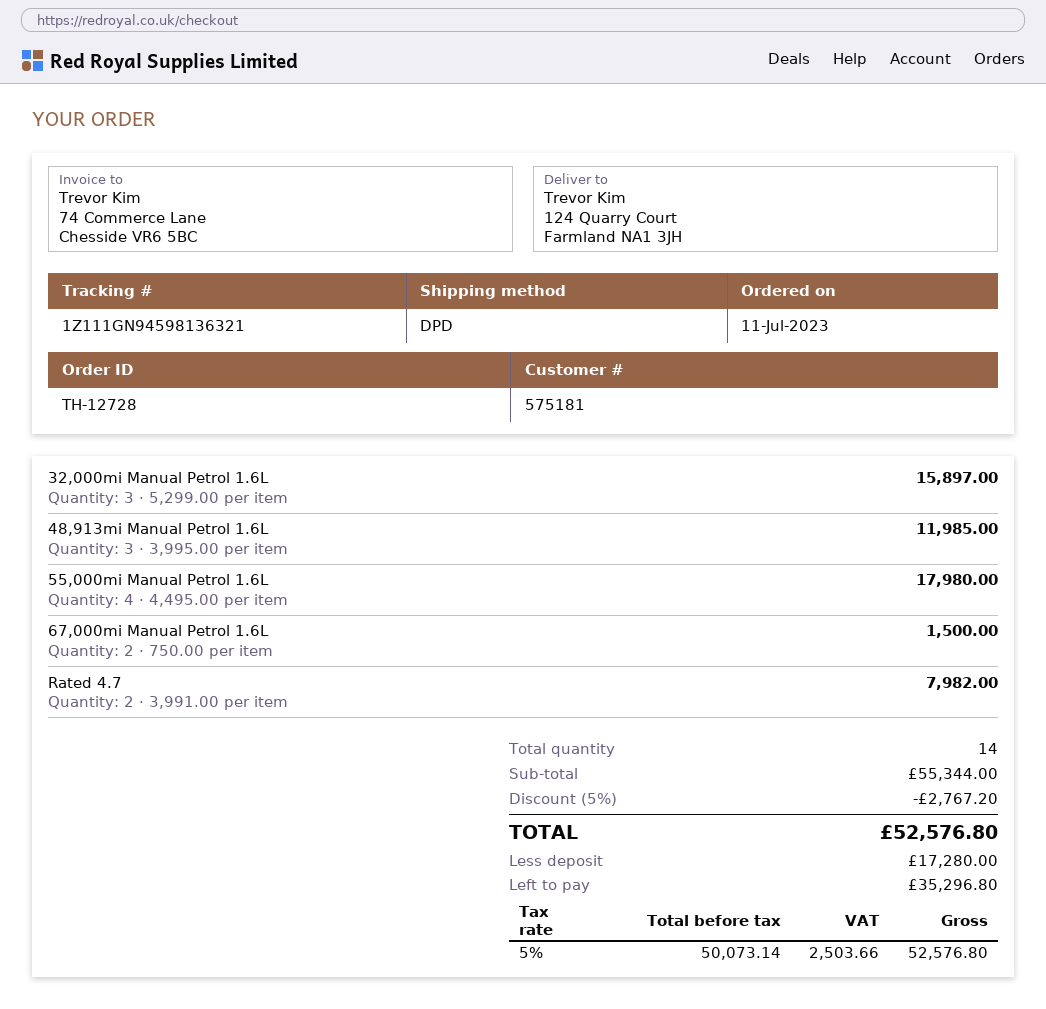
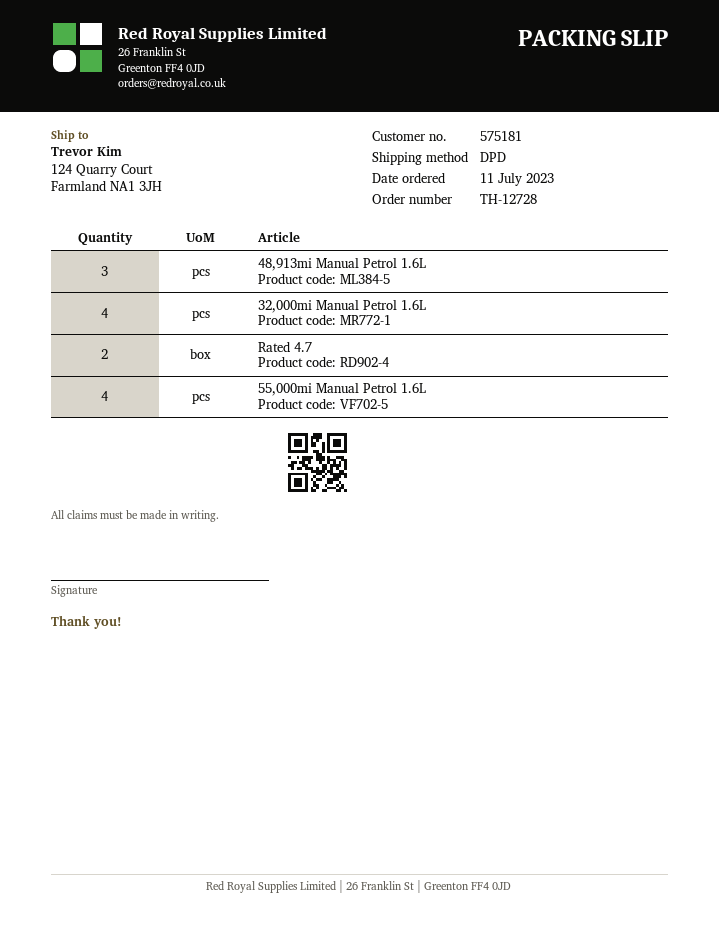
32,000mi Manual Petrol 1.6L: 3 -> 4
67,000mi Manual Petrol 1.6L: 2 -> none

